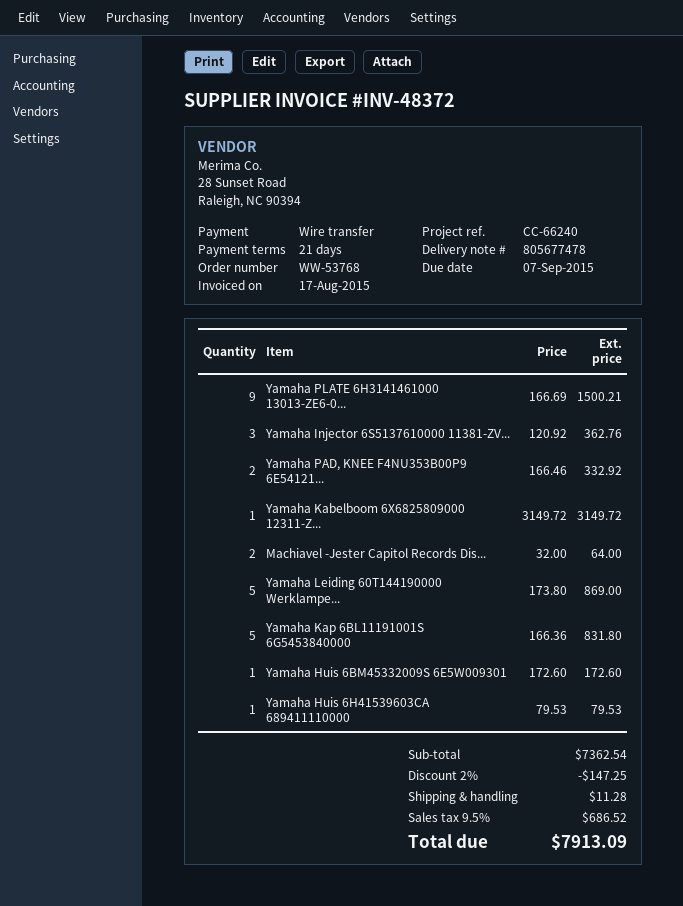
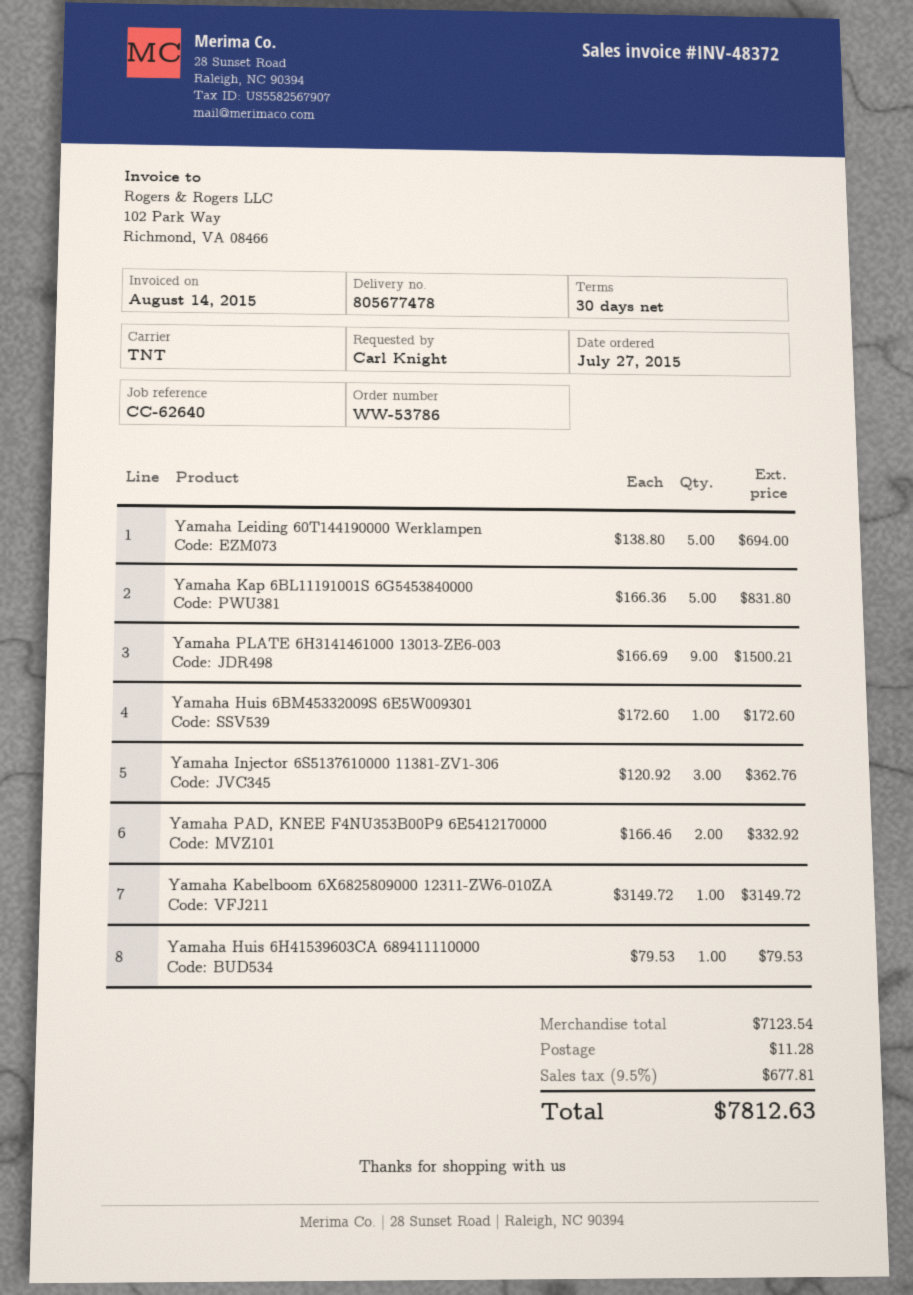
order number: WW-53768 -> WW-53786
invoice date: 2015-08-17 -> 2015-08-14
payment terms: 21 days -> 30 days
reference: CC-66240 -> CC-62640
Machiavel -Jester Capitol Records Dis...: 2 x 32.00 = 64.00 -> none
Yamaha Leiding 60T144190000 Werklampe...: 5 x 173.80 = 869.00 -> 5 x 138.80 = 694.00
subtotal: 7362.54 -> 7123.54
discount: 2% = 147.25 -> none
tax: 9.5% = 686.52 -> 9.5% = 677.81
total: 7913.09 -> 7812.63

